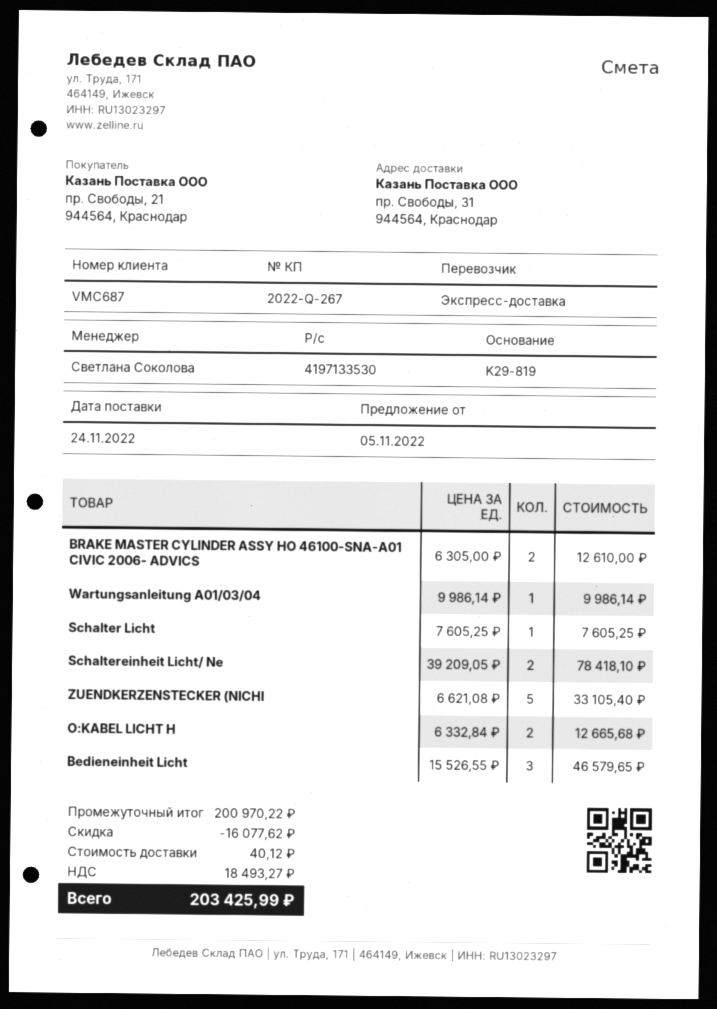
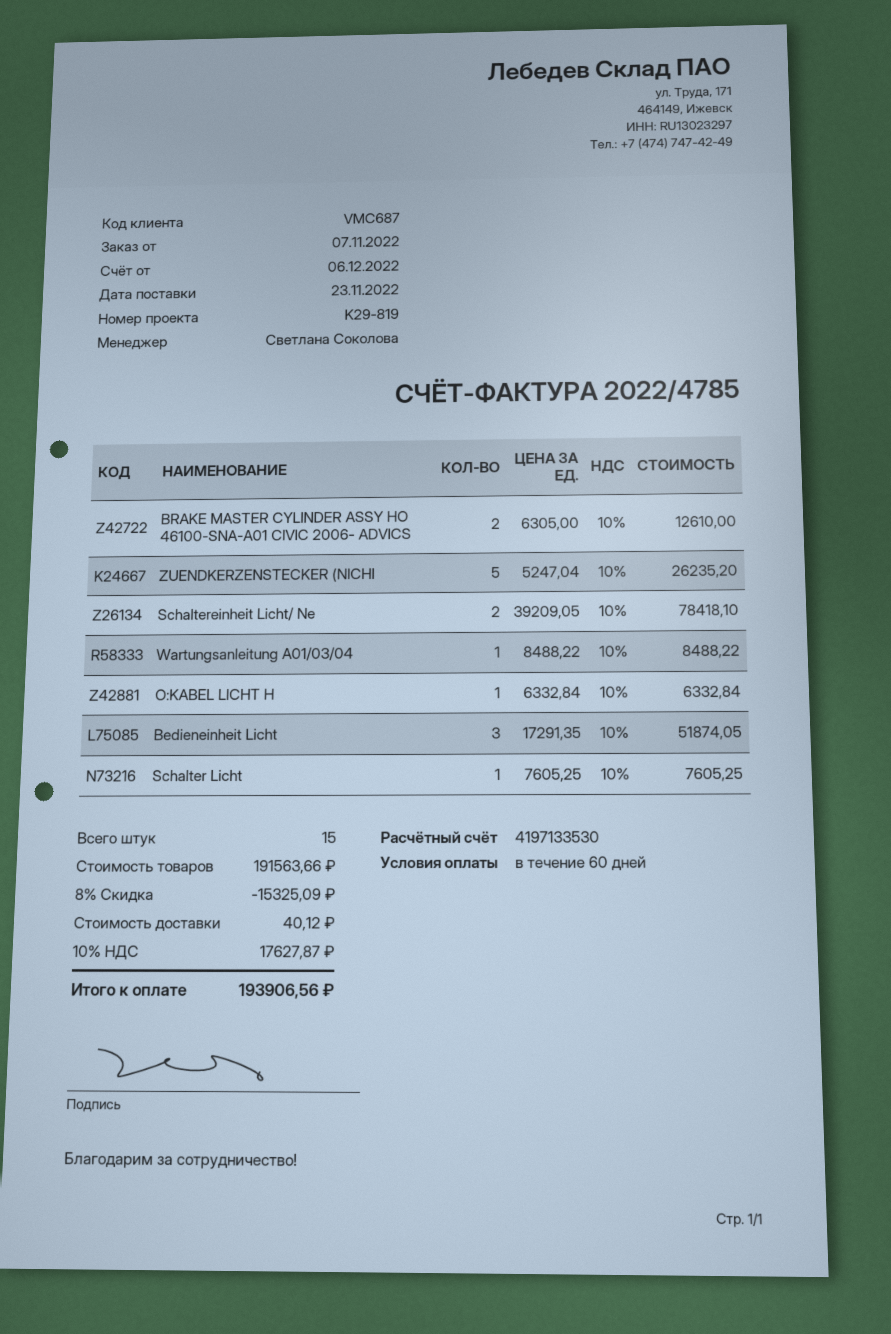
delivery date: 2022-11-24 -> 2022-11-23
Wartungsanleitung A01/03/04: 1 x 9986.14 = 9986.14 -> 1 x 8488.22 = 8488.22
ZUENDKERZENSTECKER (NICHI: 5 x 6621.08 = 33105.40 -> 5 x 5247.04 = 26235.20
O:KABEL LICHT H: 2 x 6332.84 = 12665.68 -> 1 x 6332.84 = 6332.84
Bedieneinheit Licht: 3 x 15526.55 = 46579.65 -> 3 x 17291.35 = 51874.05
subtotal: 200970.22 -> 191563.66
discount: 16077.62 -> 15325.09
tax: 18493.27 -> 17627.87
total: 203425.99 -> 193906.56

